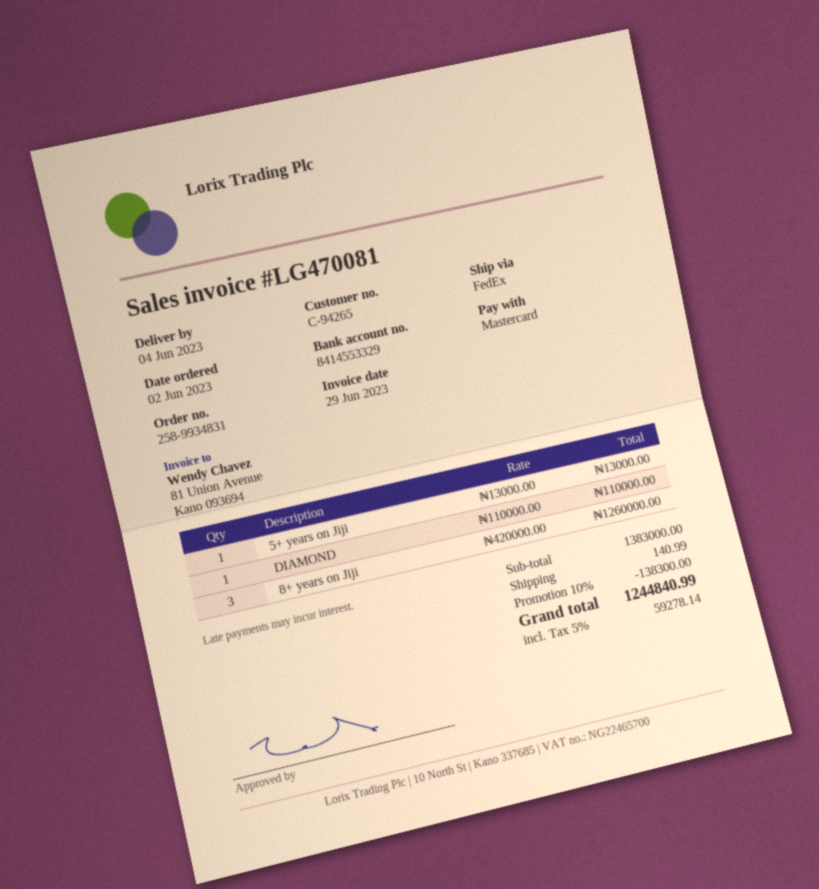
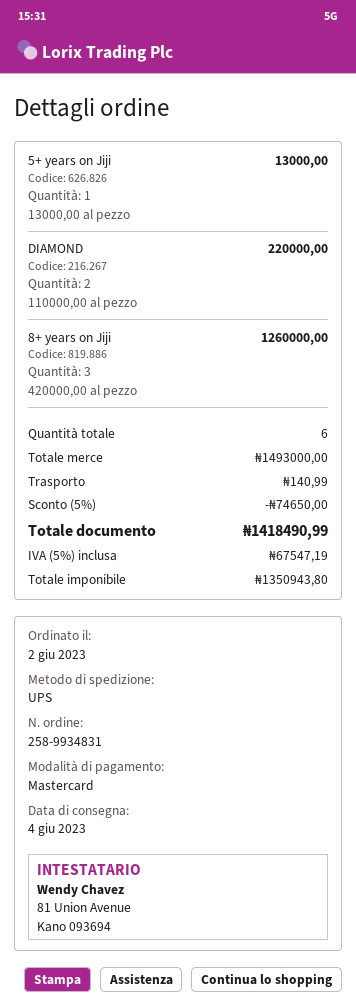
shipping method: FedEx -> UPS
DIAMOND: 1 x 110000.00 = 110000.00 -> 2 x 110000.00 = 220000.00
subtotal: 1383000.00 -> 1493000.00
discount: 10% = 138300.00 -> 5% = 74650.00
tax: 5% = 59278.14 -> 5% = 67547.19
total: 1244840.99 -> 1418490.99

